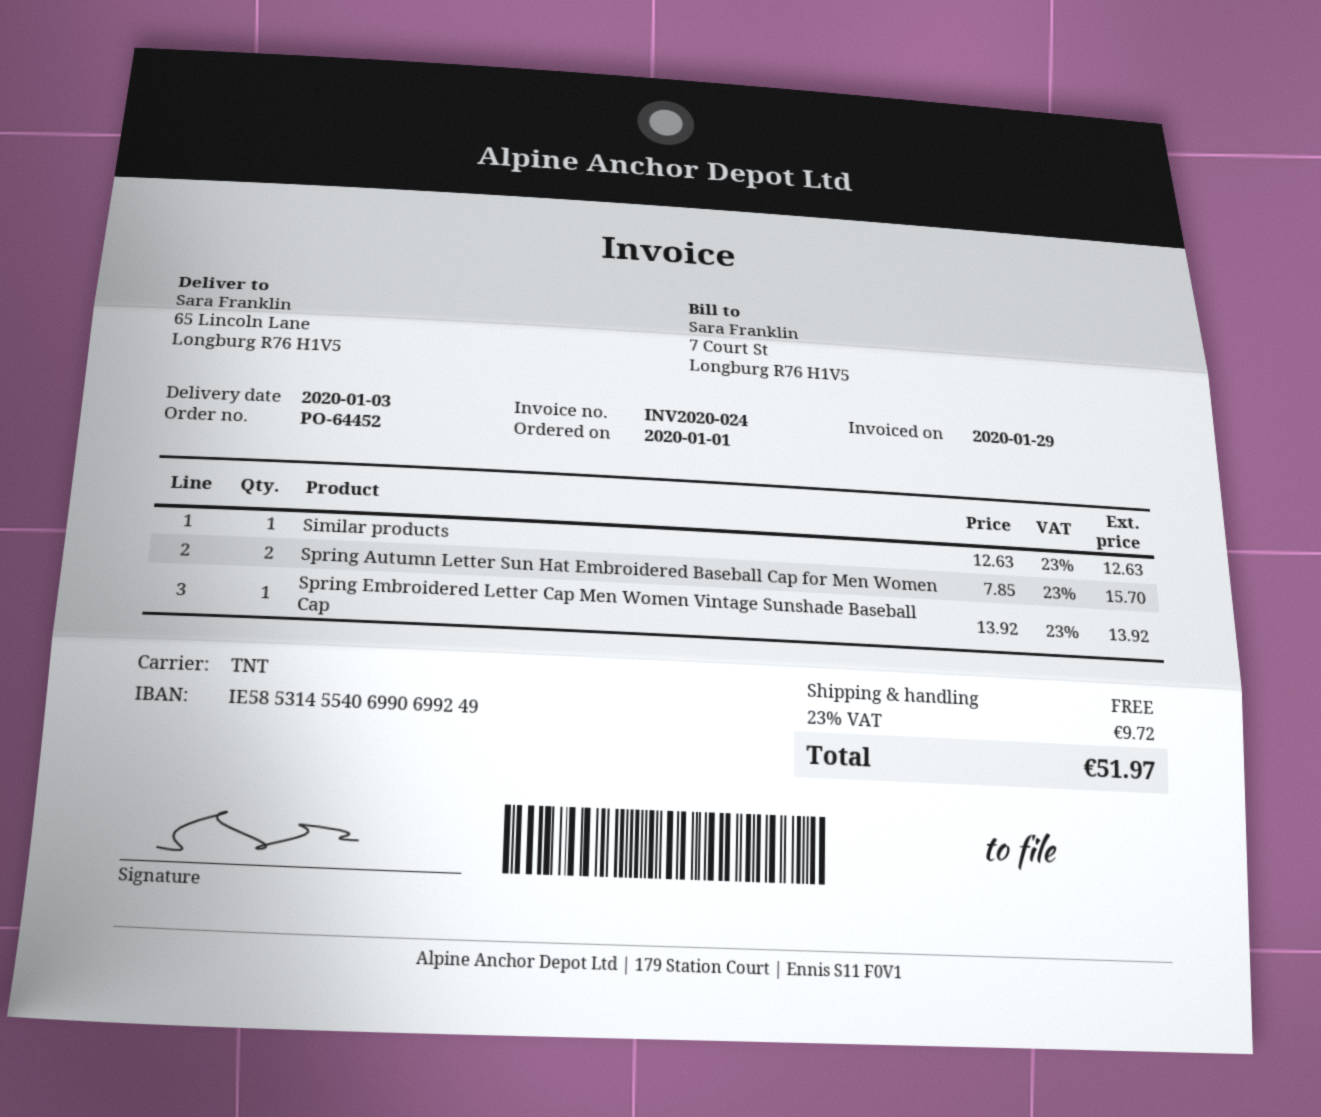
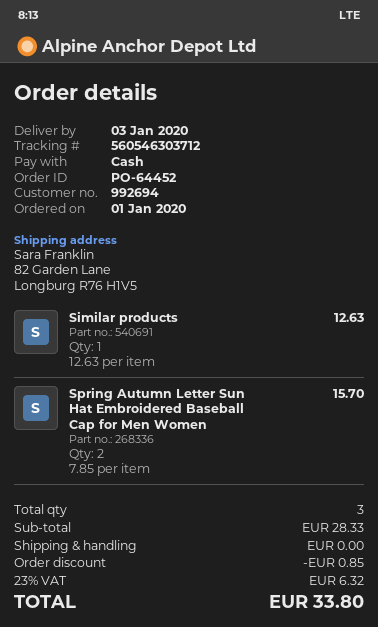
ship to: 65 Lincoln Lane, Longburg R76 H1V5 -> 82 Garden Lane, Longburg R76 H1V5
Spring Embroidered Letter Cap Men Women Vintage Sunshade Baseball Cap: 1 x 13.92 = 13.92 -> none
discount: none -> 0.85
tax: 23% = 9.72 -> 23% = 6.32
total: 51.97 -> 33.80

